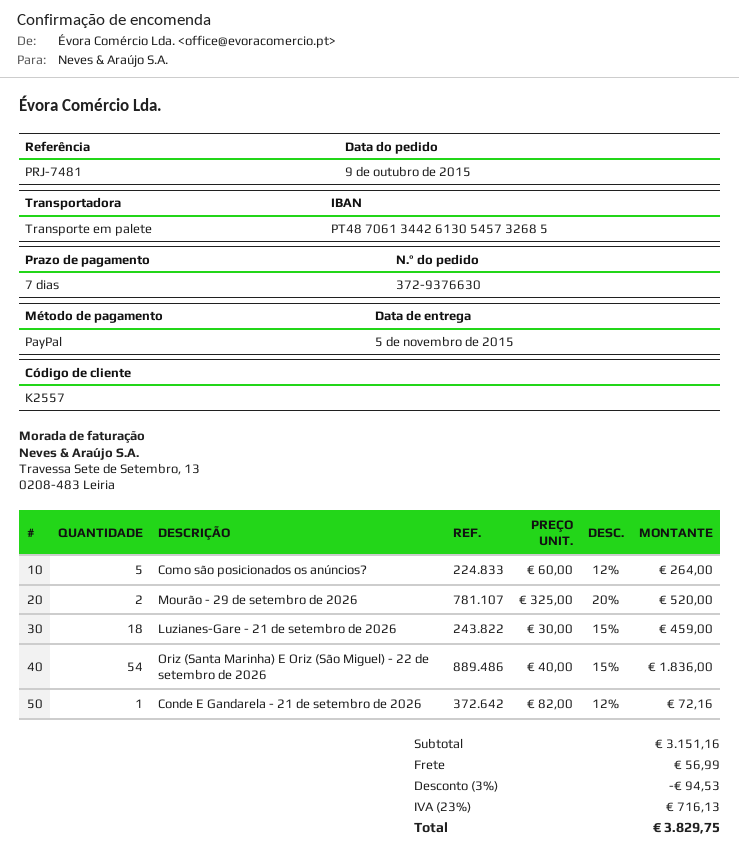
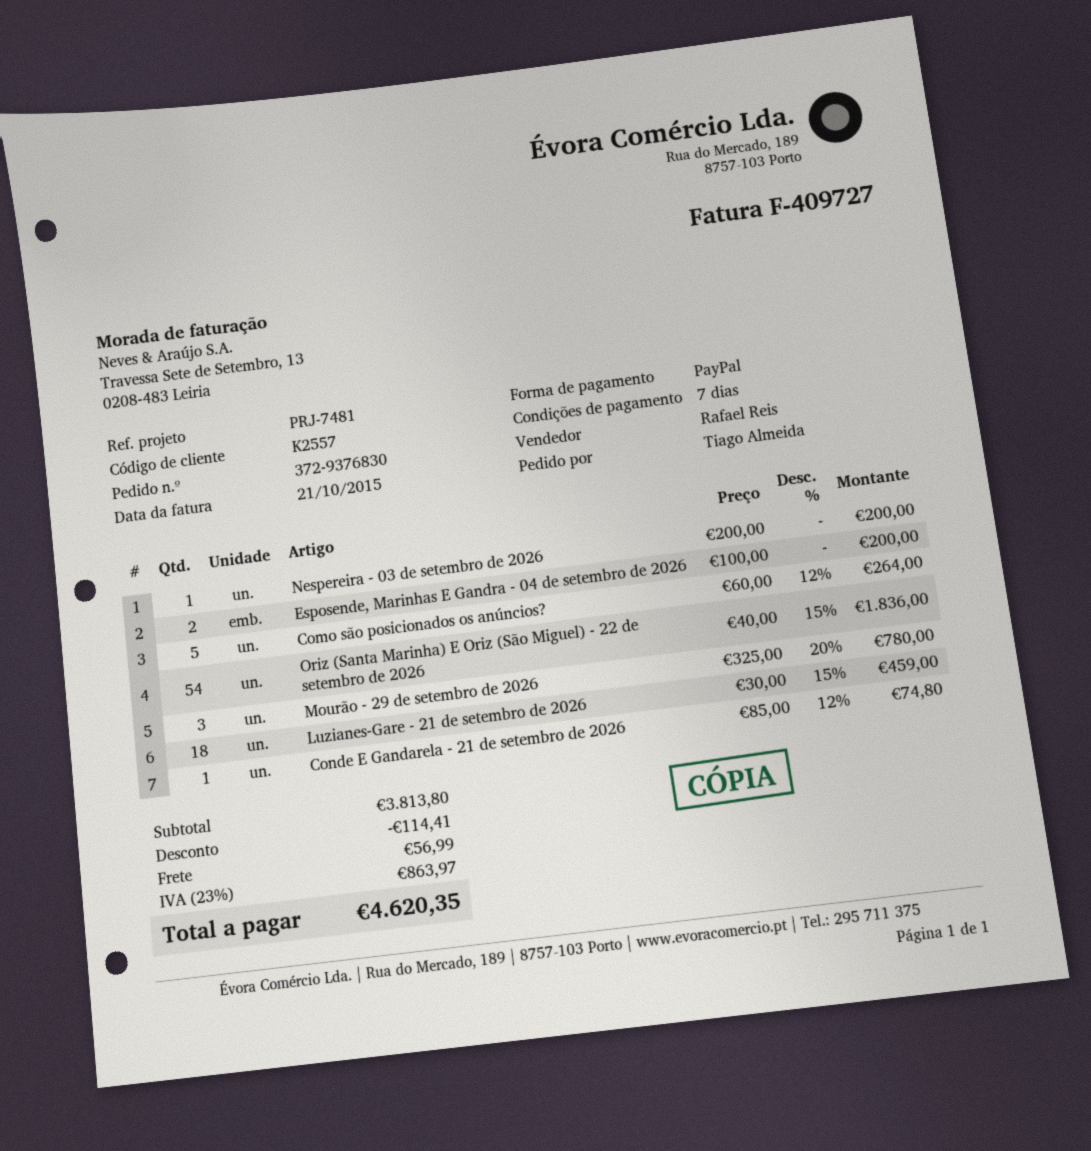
order number: 372-9376630 -> 372-9376830
Mourão - 29 de setembro de 2026: 2 x 325.00 - 20% = 520.00 -> 3 x 325.00 - 20% = 780.00
Conde E Gandarela - 21 de setembro de 2026: 1 x 82.00 - 12% = 72.16 -> 1 x 85.00 - 12% = 74.80
Nespereira - 03 de setembro de 2026: none -> 1 x 200.00 = 200.00
Esposende, Marinhas E Gandra - 04 de setembro de 2026: none -> 2 x 100.00 = 200.00
subtotal: 3151.16 -> 3813.80
discount: 94.53 -> 114.41
tax: 23% = 716.13 -> 23% = 863.97
total: 3829.75 -> 4620.35

